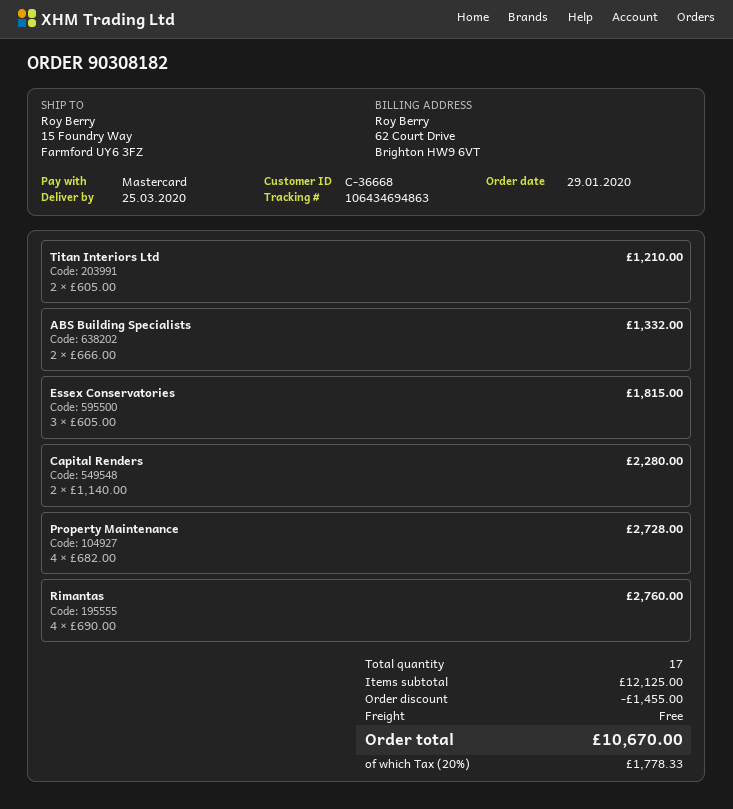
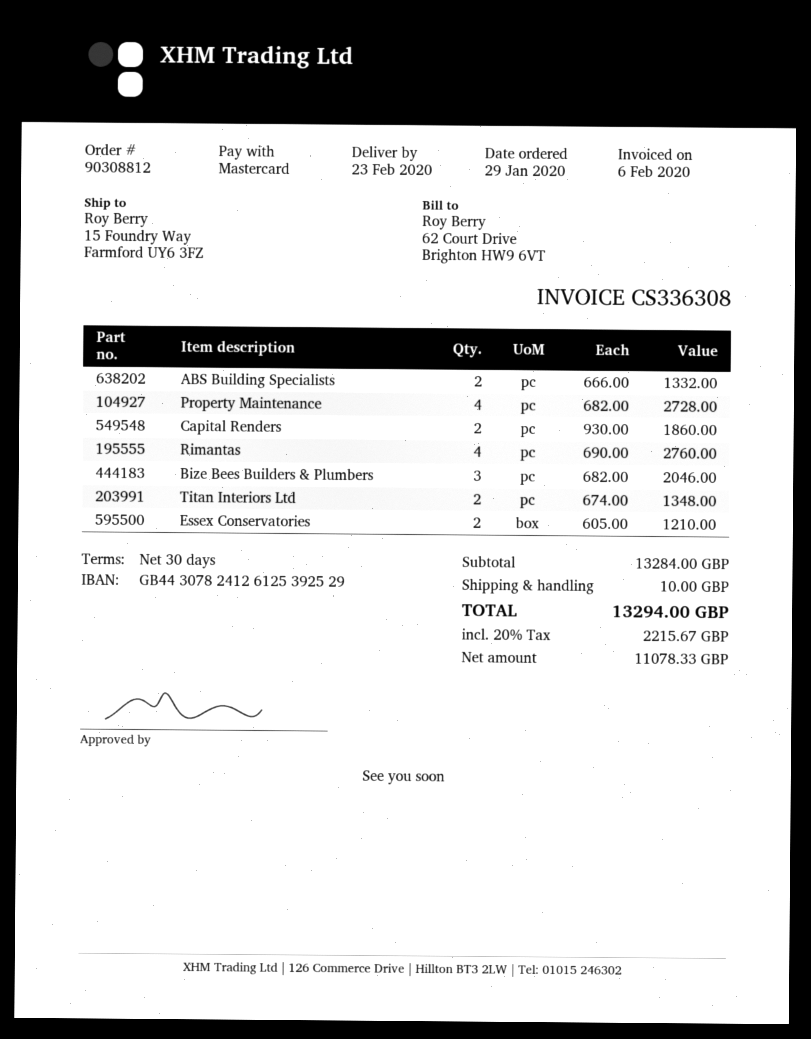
order number: 90308182 -> 90308812
delivery date: 2020-03-25 -> 2020-02-23
Titan Interiors Ltd: 2 x 605.00 = 1210.00 -> 2 x 674.00 = 1348.00
Essex Conservatories: 3 x 605.00 = 1815.00 -> 2 x 605.00 = 1210.00
Capital Renders: 2 x 1140.00 = 2280.00 -> 2 x 930.00 = 1860.00
Bize Bees Builders & Plumbers: none -> 3 x 682.00 = 2046.00
subtotal: 12125.00 -> 13284.00
discount: 1455.00 -> none
shipping: 0.00 -> 10.00
tax: 20% = 1778.33 -> 20% = 2215.67
total: 10670.00 -> 13294.00

